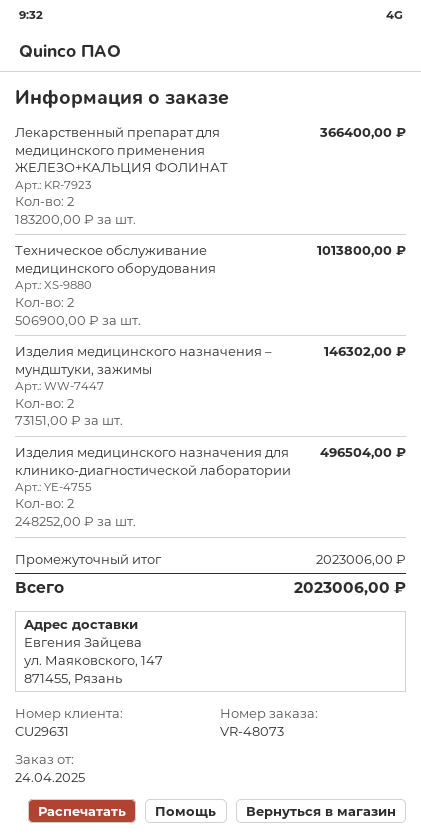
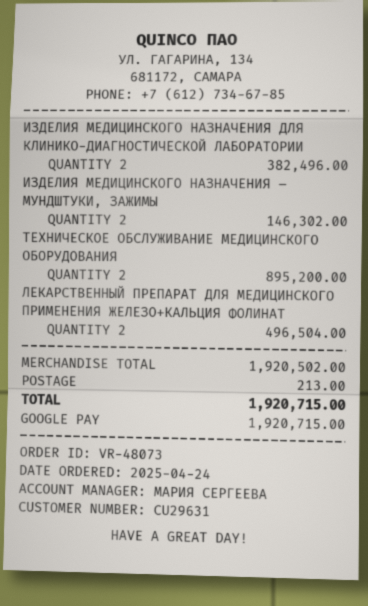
Лекарственный препарат для медицинского применения ЖЕЛЕЗО+КАЛЬЦИЯ ФОЛИНАТ: 2 for 366400.00 -> 2 for 496504.00
Техническое обслуживание медицинского оборудования: 2 for 1013800.00 -> 2 for 895200.00
Изделия медицинского назначения для клинико-диагностической лаборатории: 2 for 496504.00 -> 2 for 382496.00
subtotal: 2023006.00 -> 1920502.00
shipping: none -> 213.00
total: 2023006.00 -> 1920715.00

